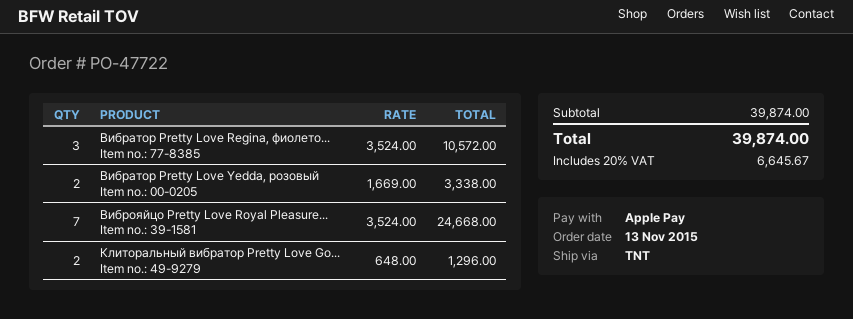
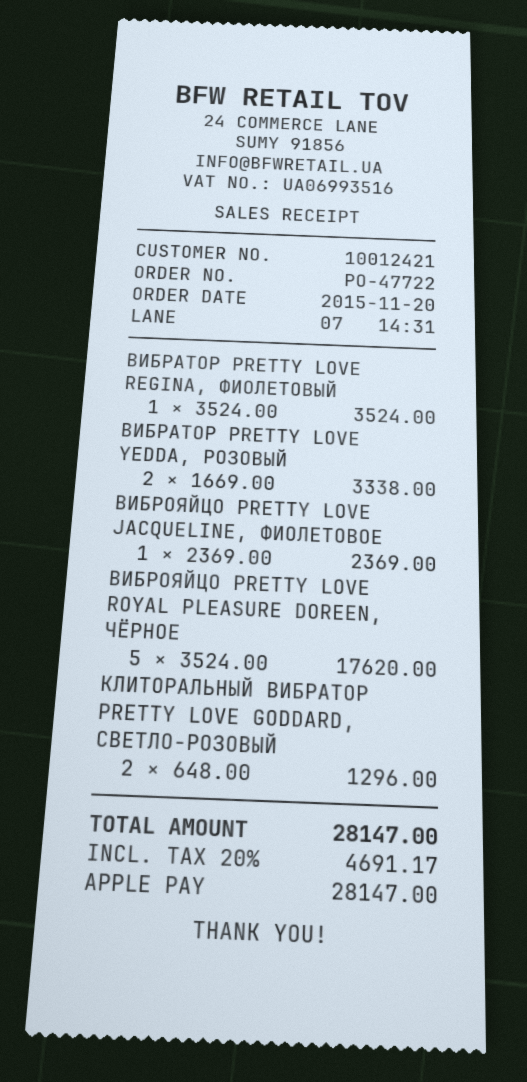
order date: 2015-11-13 -> 2015-11-20
Вибратор Pretty Love Regina, фиолето...: 3 x 3524.00 = 10572.00 -> 1 x 3524.00 = 3524.00
Виброяйцо Pretty Love Royal Pleasure...: 7 x 3524.00 = 24668.00 -> 5 x 3524.00 = 17620.00
ВИБРОЯЙЦО PRETTY LOVE JACQUELINE, ФИОЛЕТОВОЕ: none -> 1 x 2369.00 = 2369.00
tax: 20% = 6645.67 -> 20% = 4691.17
total: 39874.00 -> 28147.00

